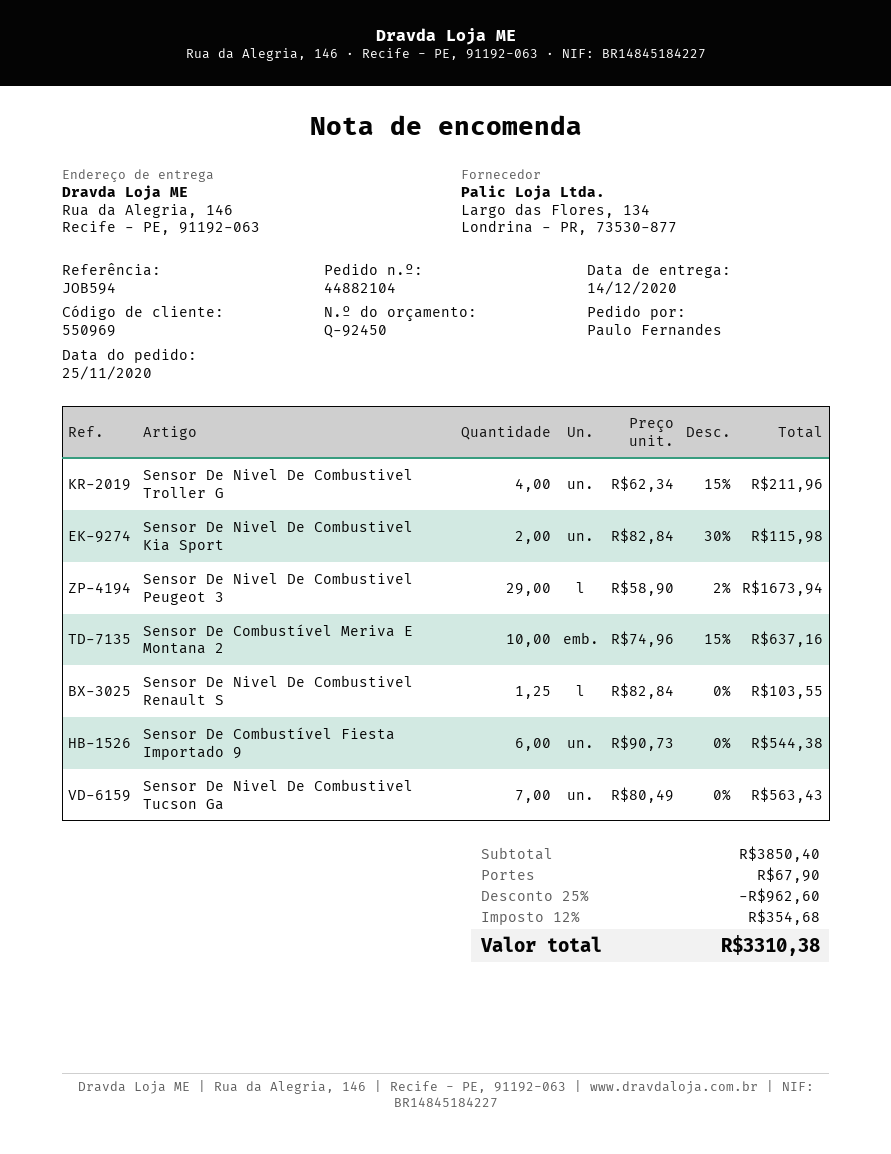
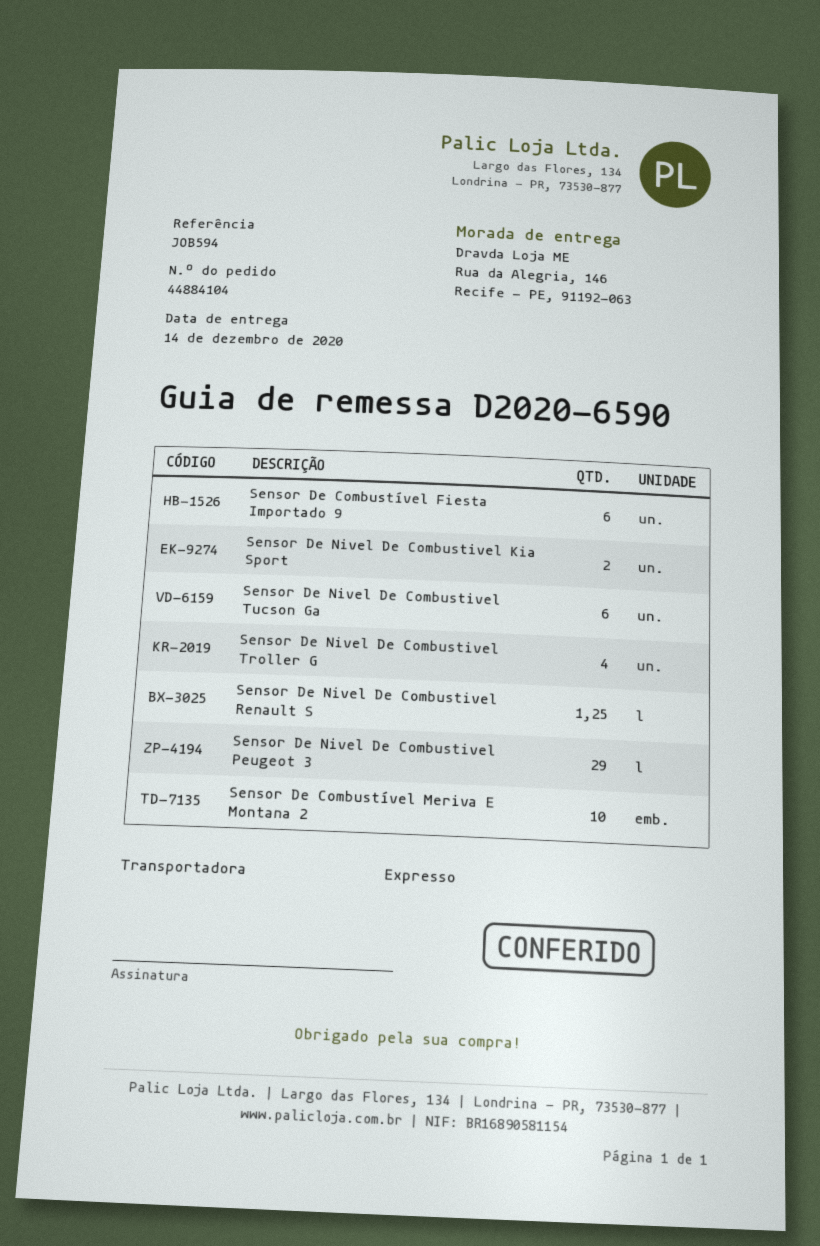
order number: 44882104 -> 44884104
Sensor De Nivel De Combustivel Tucson Ga: 7 -> 6

